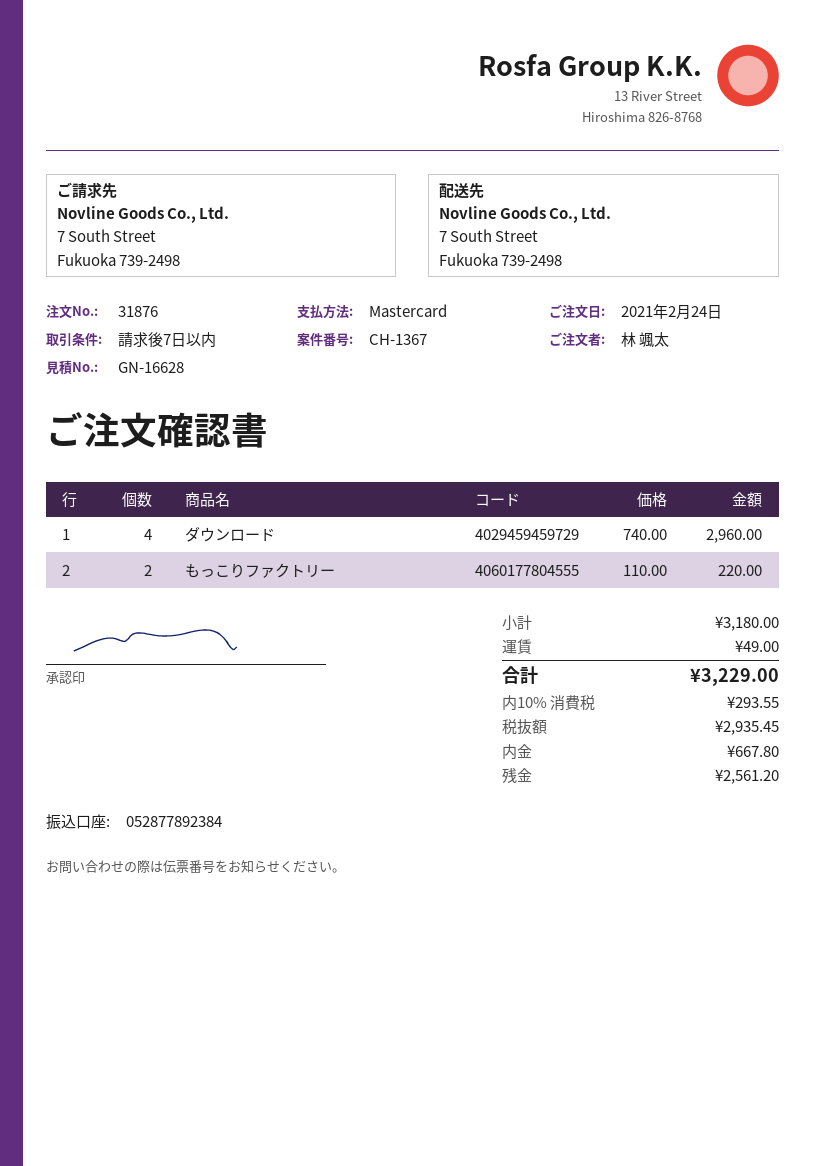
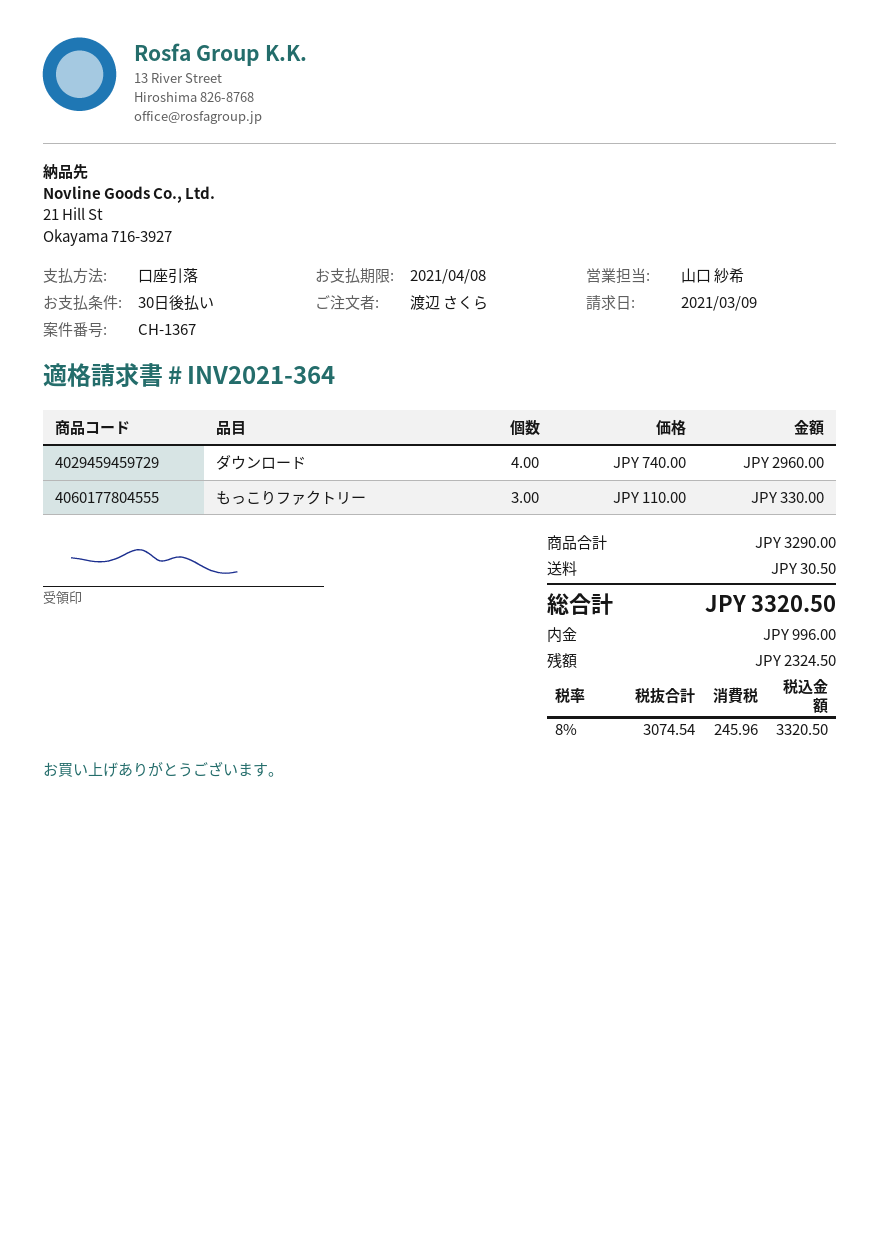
payment terms: 7 days -> 30 days
ordered by: 林 颯太 -> 渡辺 さくら
payment method: Mastercard -> direct debit
ship to: 7 South Street, Fukuoka 739-2498 -> 21 Hill St, Okayama 716-3927
もっこりファクトリー: 2 x 110.00 = 220.00 -> 3 x 110.00 = 330.00
subtotal: 3180.00 -> 3290.00
shipping: 49.00 -> 30.50
net: 2935.45 -> 3074.54
tax: 10% = 293.55 -> 8% = 245.96
total: 3229.00 -> 3320.50
deposit: 667.80 -> 996.00
balance: 2561.20 -> 2324.50

